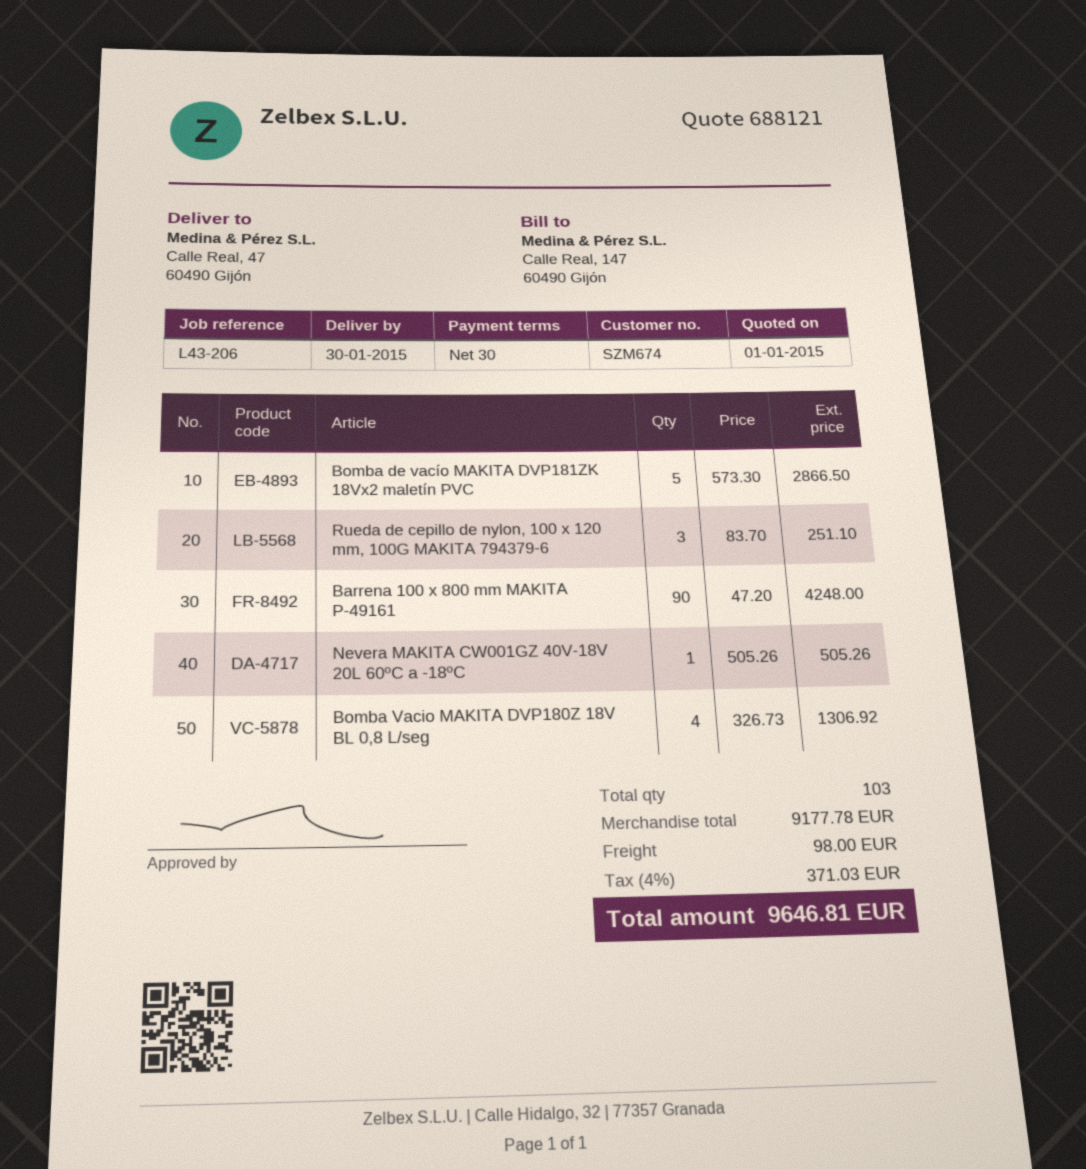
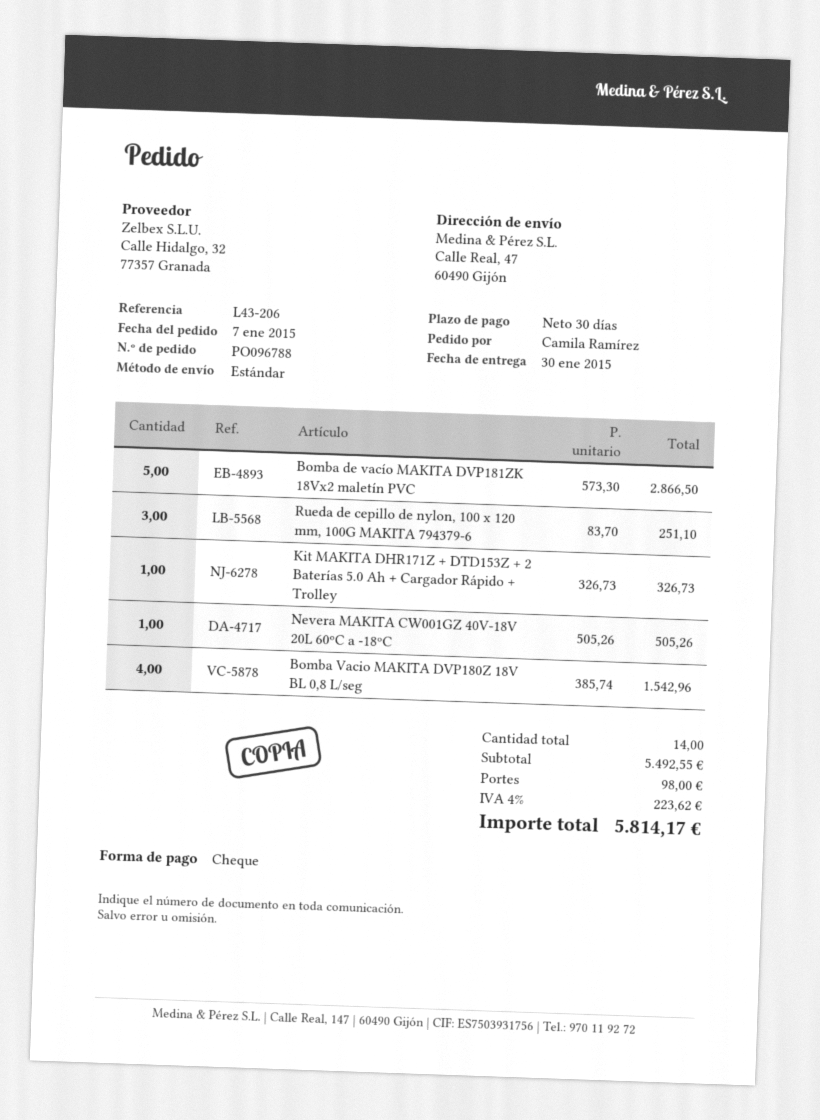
Barrena 100 x 800 mm MAKITA P-49161: 90 x 47.20 = 4248.00 -> none
Bomba Vacio MAKITA DVP180Z 18V BL 0,8 L/seg: 4 x 326.73 = 1306.92 -> 4 x 385.74 = 1542.96
Kit MAKITA DHR171Z + DTD153Z + 2 Baterías 5.0 Ah + Cargador Rápido + Trolley: none -> 1 x 326.73 = 326.73
total quantity: 103 -> 14
subtotal: 9177.78 -> 5492.55
tax: 4% = 371.03 -> 4% = 223.62
total: 9646.81 -> 5814.17

